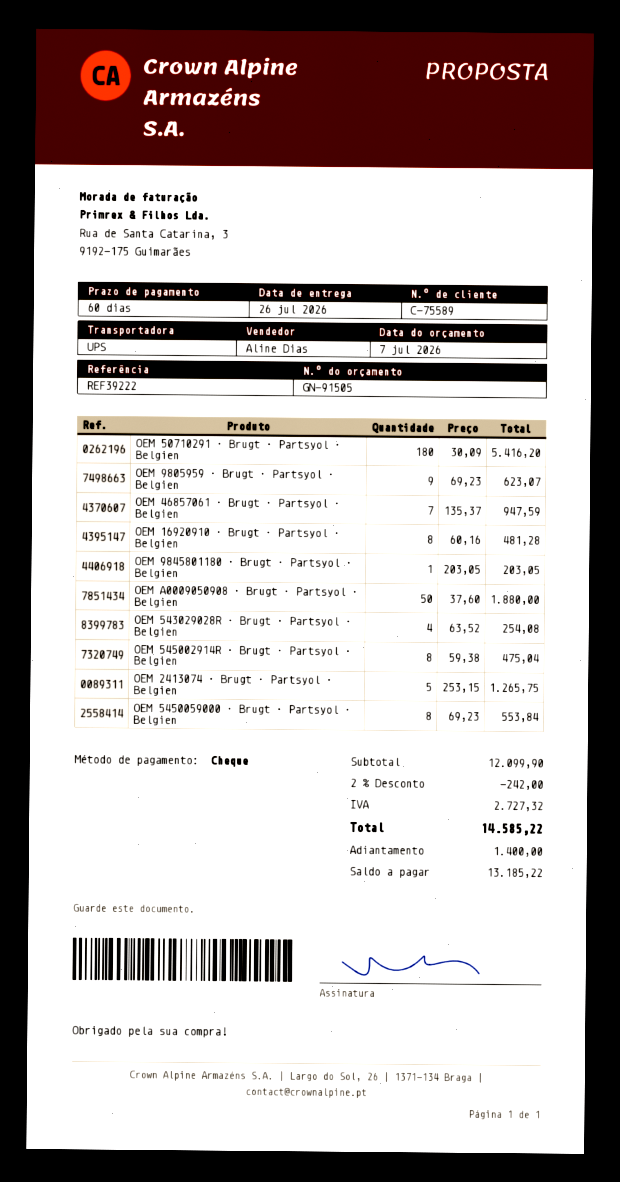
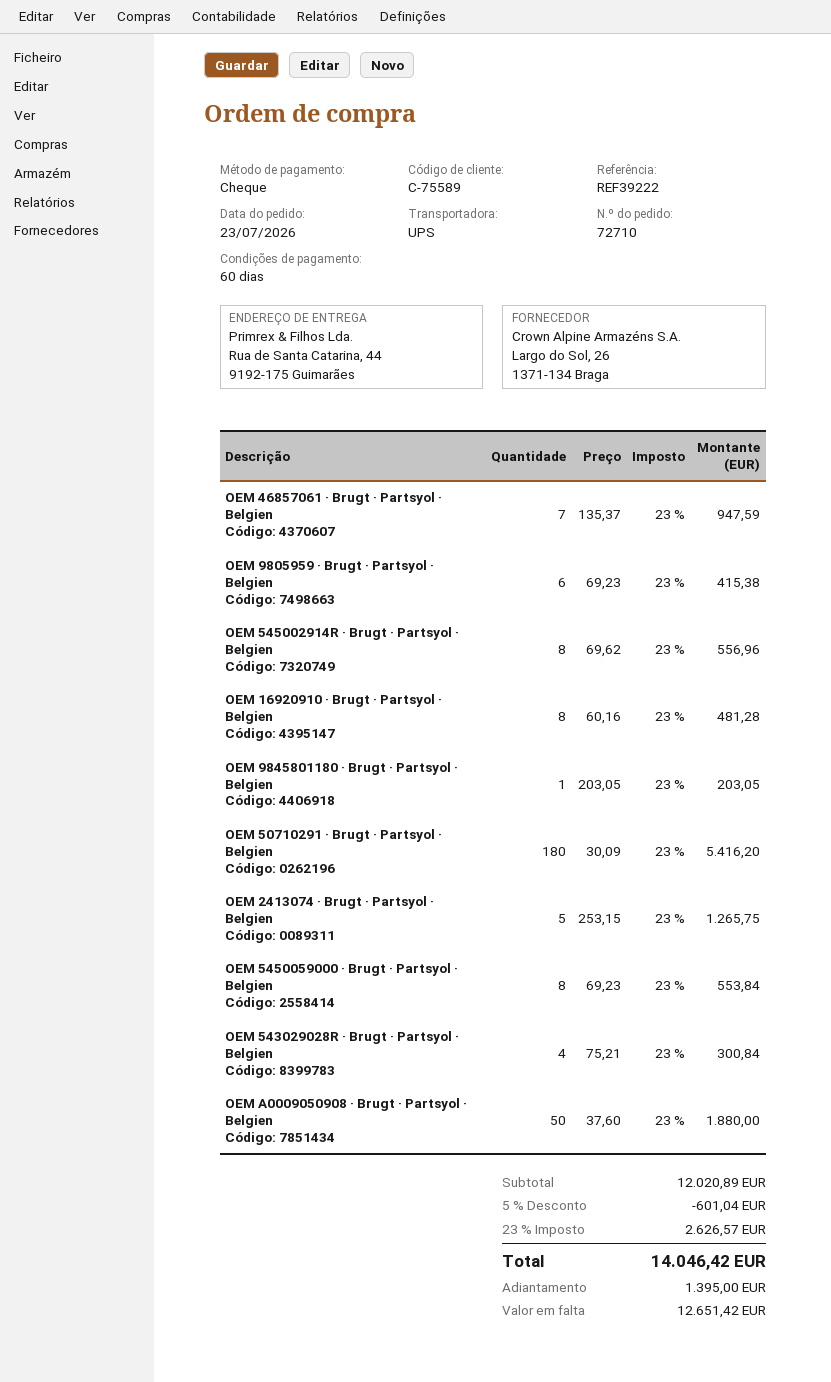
OEM 9805959 · Brugt · Partsyol · Belgien: 9 x 69.23 = 623.07 -> 6 x 69.23 = 415.38
OEM 543029028R · Brugt · Partsyol · Belgien: 4 x 63.52 = 254.08 -> 4 x 75.21 = 300.84
OEM 545002914R · Brugt · Partsyol · Belgien: 8 x 59.38 = 475.04 -> 8 x 69.62 = 556.96
subtotal: 12099.90 -> 12020.89
discount: 2% = 242.00 -> 5% = 601.04
tax: 2727.32 -> 2626.57
total: 14585.22 -> 14046.42
deposit: 1400.00 -> 1395.00
balance: 13185.22 -> 12651.42

